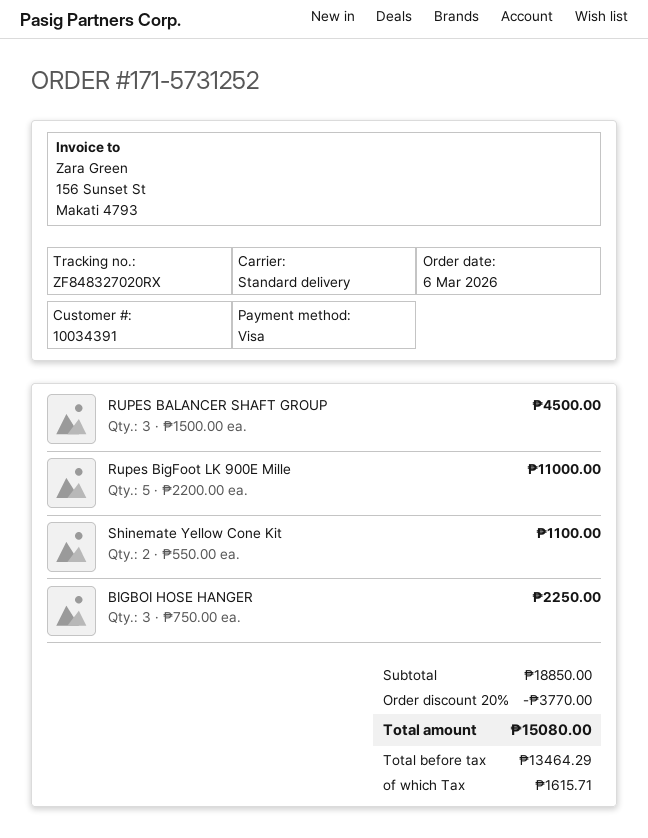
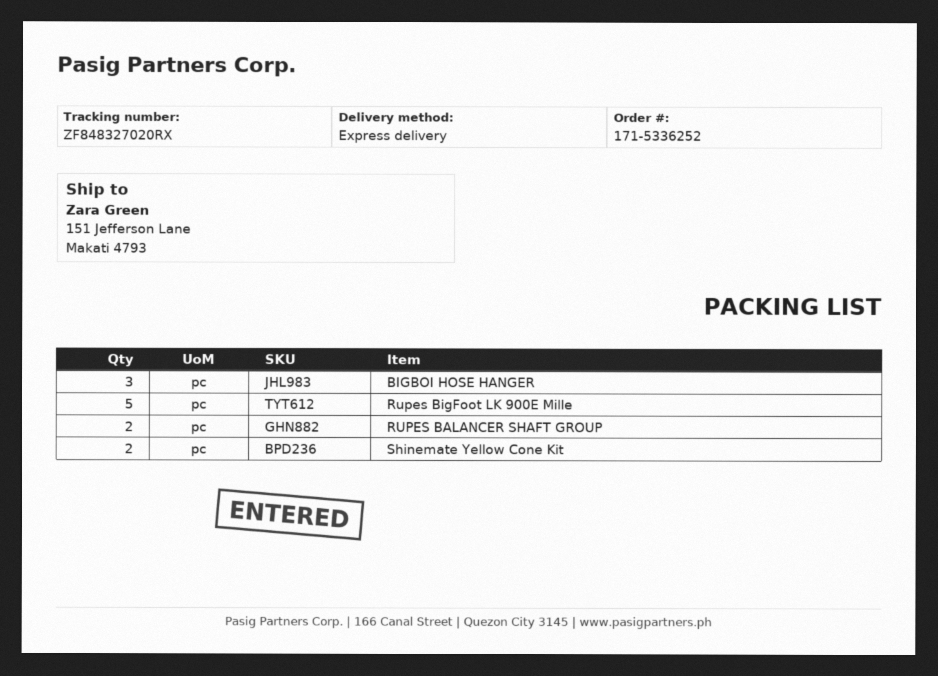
order number: 171-5731252 -> 171-5336252
shipping method: standard -> express
RUPES BALANCER SHAFT GROUP: 3 -> 2

